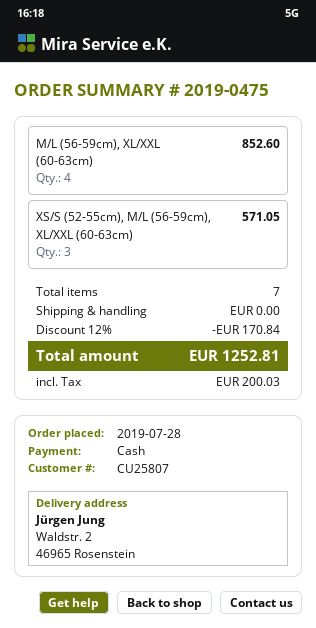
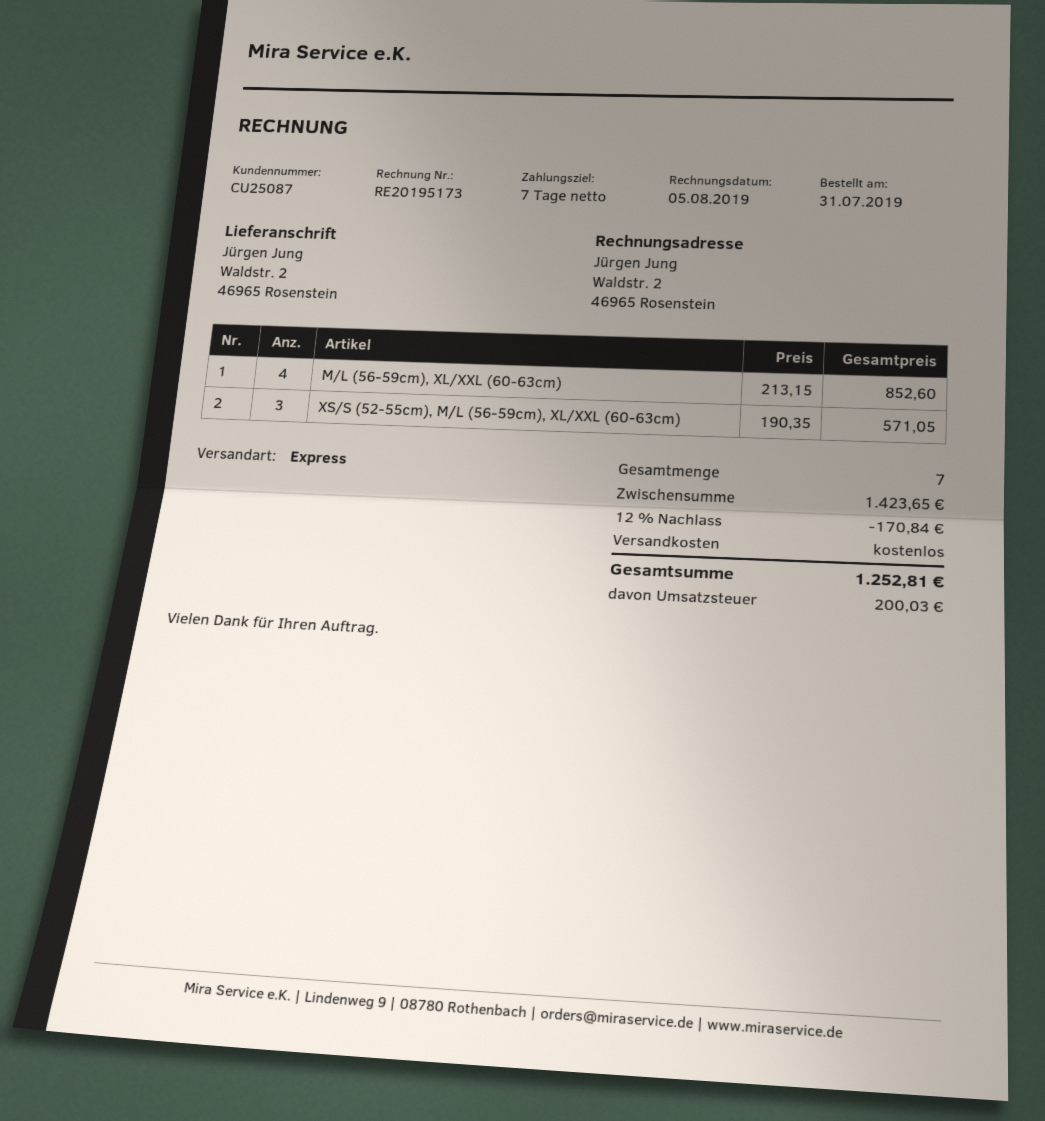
order date: 2019-07-28 -> 2019-07-31
customer number: CU25807 -> CU25087

